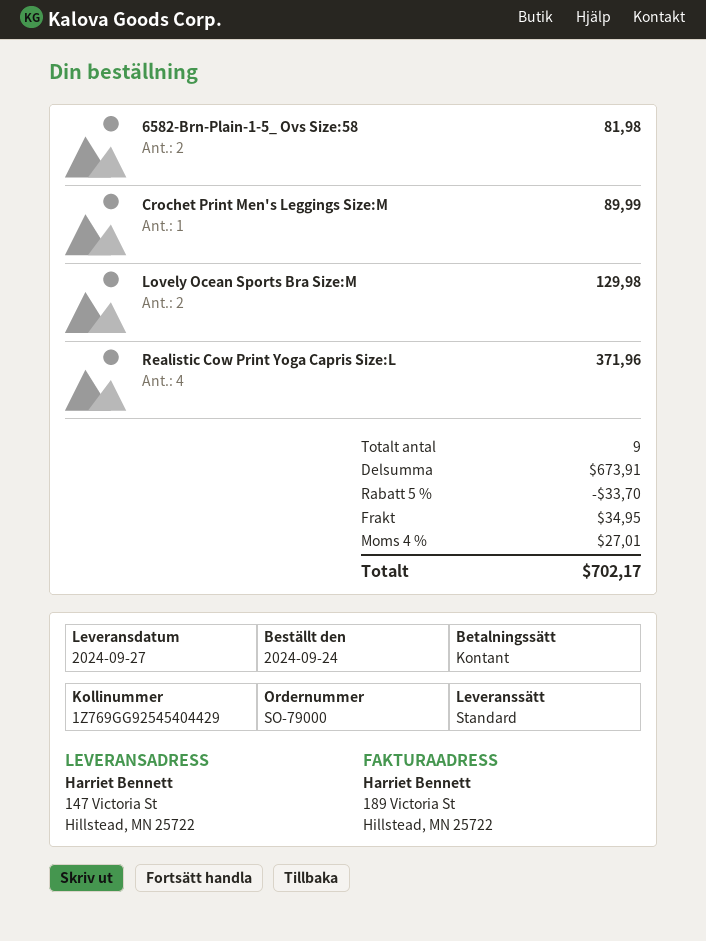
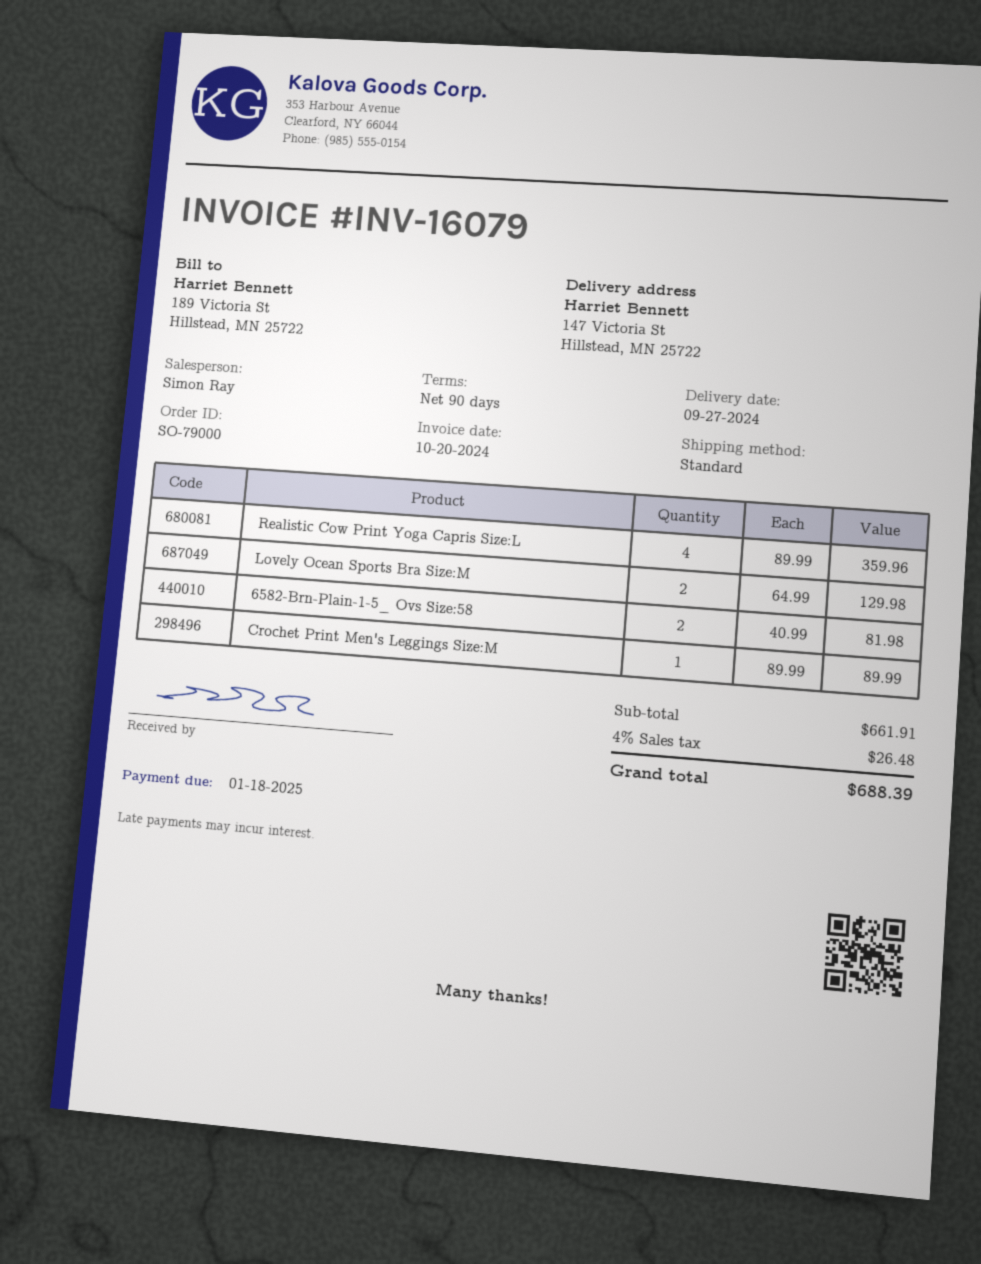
Realistic Cow Print Yoga Capris Size:L: 4 for 371.96 -> 4 for 359.96
subtotal: 673.91 -> 661.91
discount: 5% = 33.70 -> none
shipping: 34.95 -> none
tax: 4% = 27.01 -> 4% = 26.48
total: 702.17 -> 688.39

